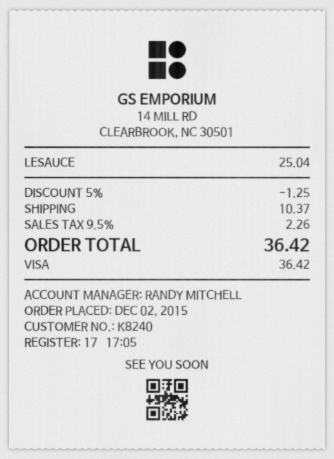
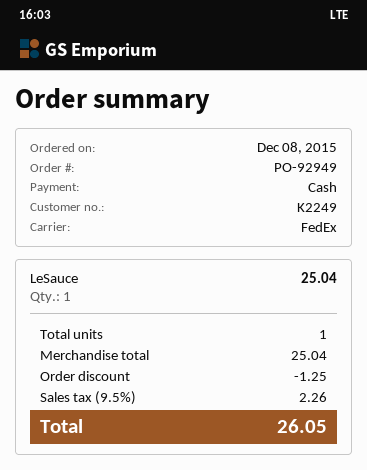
order date: 2015-12-02 -> 2015-12-08
customer number: K8240 -> K2249
payment method: Visa -> cash
shipping: 10.37 -> none
total: 36.42 -> 26.05

